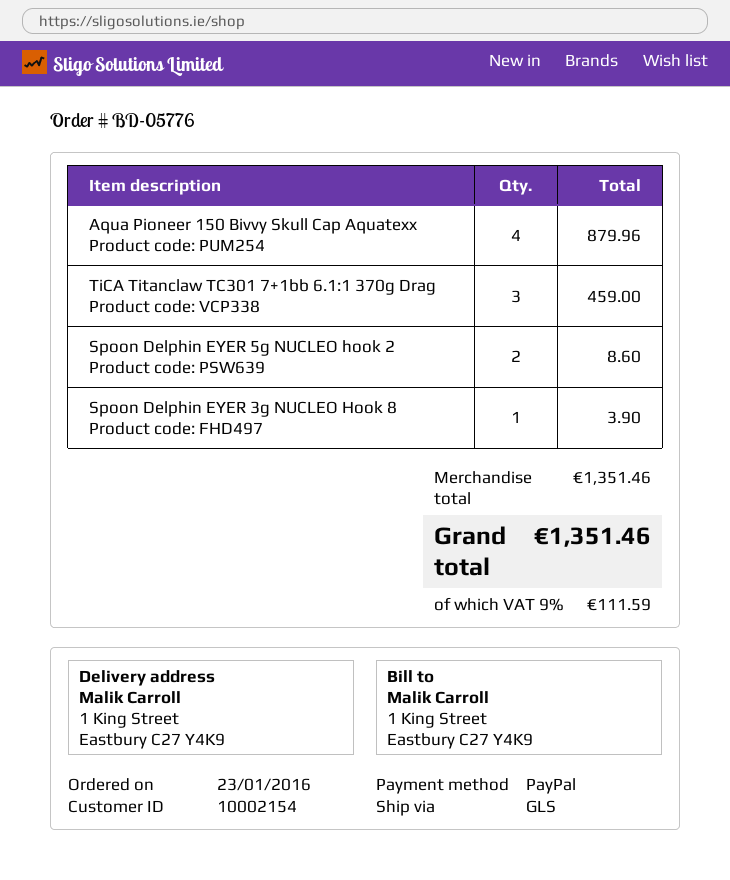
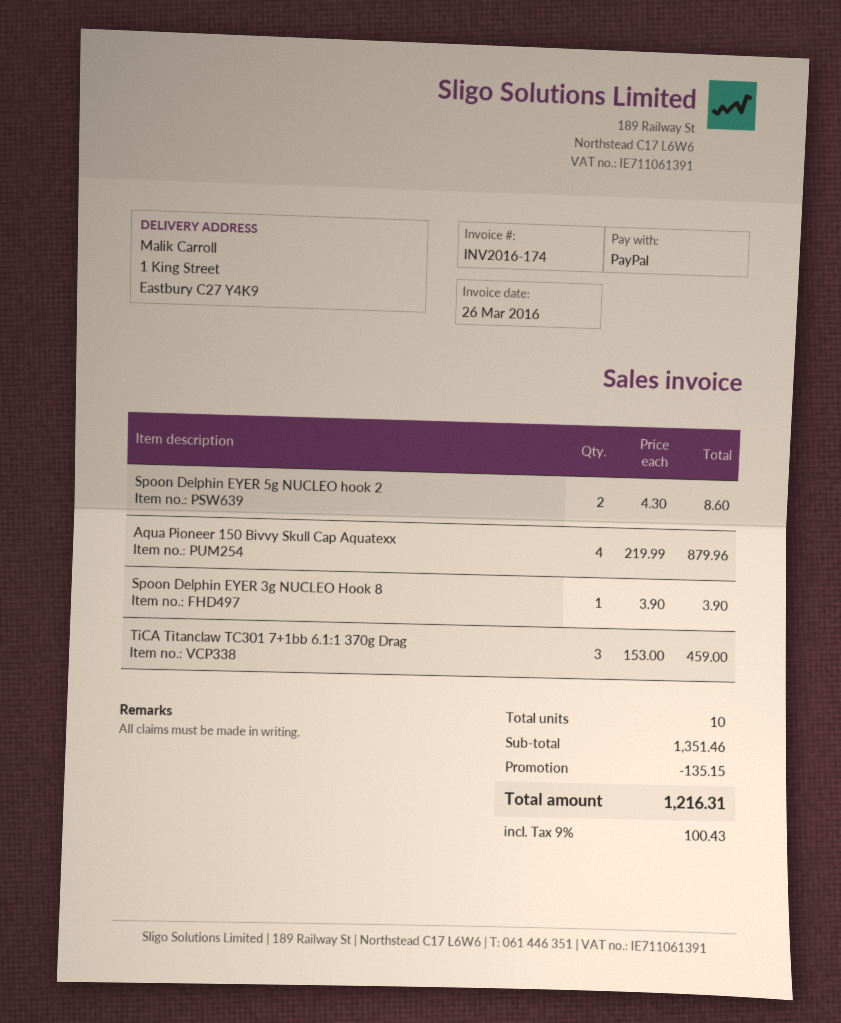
discount: none -> 135.15
tax: 9% = 111.59 -> 9% = 100.43
total: 1351.46 -> 1216.31

